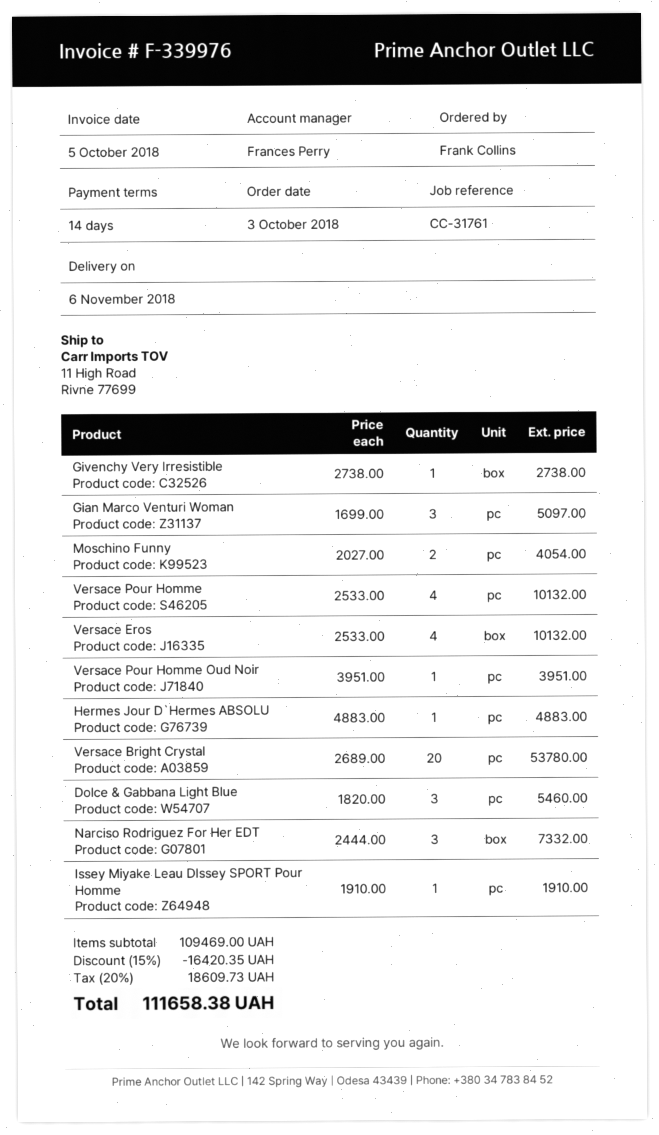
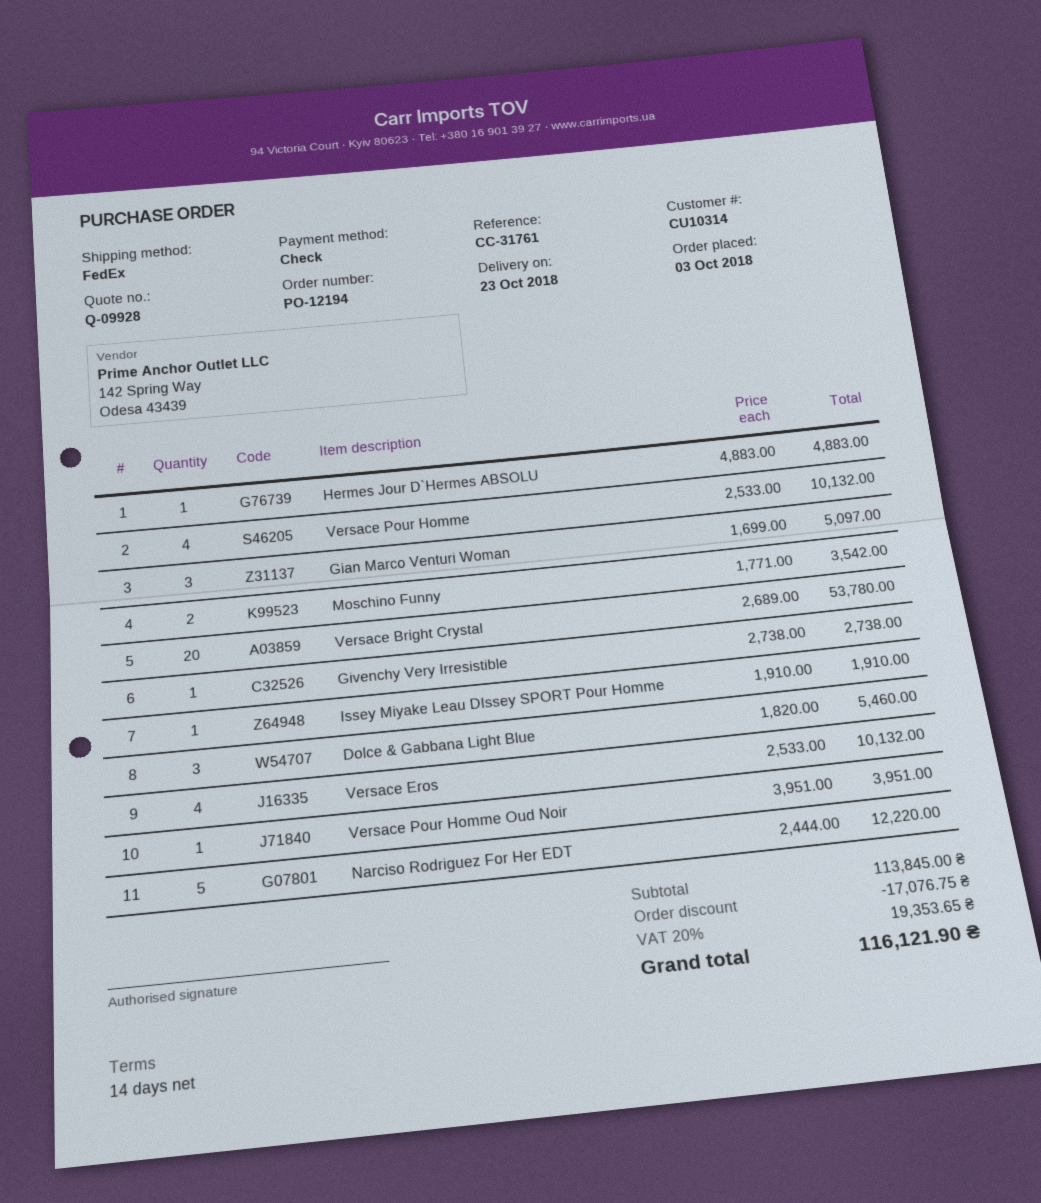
delivery date: 2018-11-06 -> 2018-10-23
Moschino Funny: 2 x 2027.00 = 4054.00 -> 2 x 1771.00 = 3542.00
Narciso Rodriguez For Her EDT: 3 x 2444.00 = 7332.00 -> 5 x 2444.00 = 12220.00
subtotal: 109469.00 -> 113845.00
discount: 16420.35 -> 17076.75
tax: 20% = 18609.73 -> 20% = 19353.65
total: 111658.38 -> 116121.90

